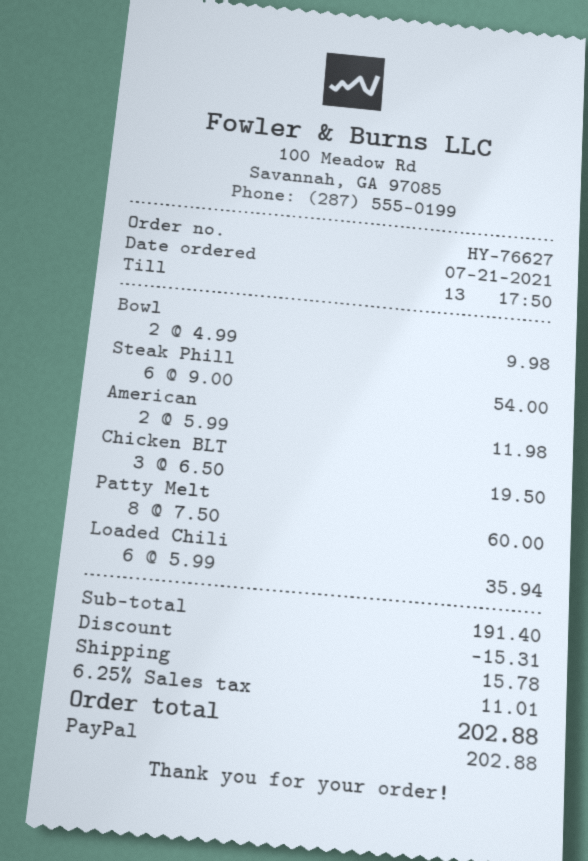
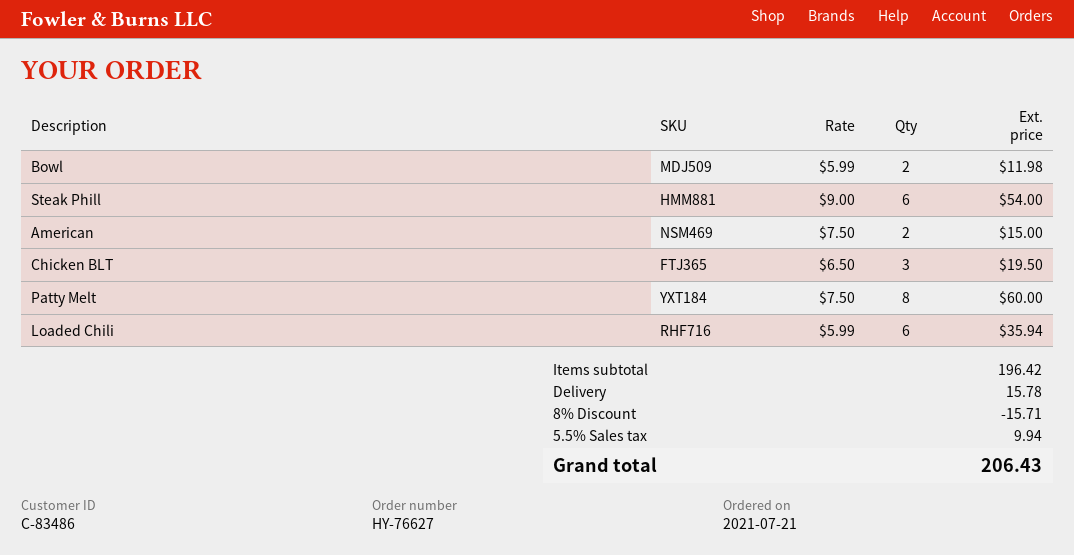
Bowl: 2 x 4.99 = 9.98 -> 2 x 5.99 = 11.98
American: 2 x 5.99 = 11.98 -> 2 x 7.50 = 15.00
subtotal: 191.40 -> 196.42
discount: 15.31 -> 15.71
tax: 6.25% = 11.01 -> 5.5% = 9.94
total: 202.88 -> 206.43

